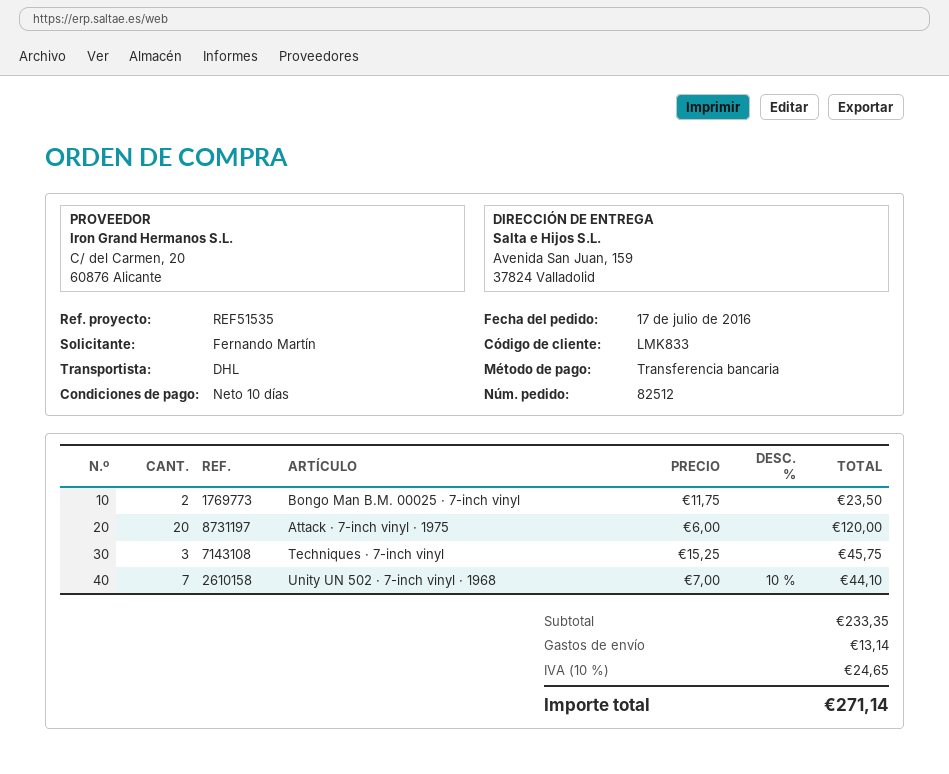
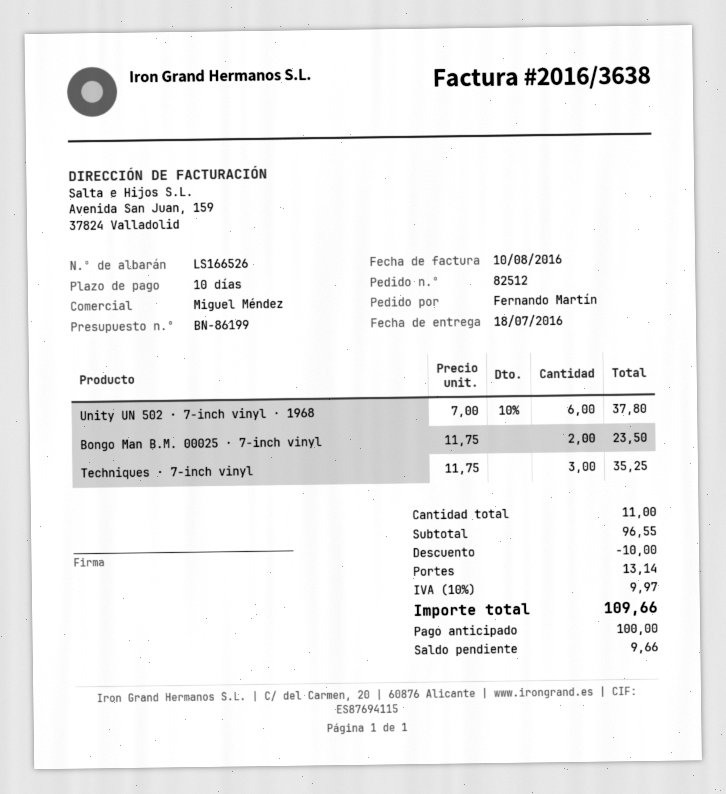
Attack · 7-inch vinyl · 1975: 20 x 6.00 = 120.00 -> none
Techniques · 7-inch vinyl: 3 x 15.25 = 45.75 -> 3 x 11.75 = 35.25
Unity UN 502 · 7-inch vinyl · 1968: 7 x 7.00 - 10% = 44.10 -> 6 x 7.00 - 10% = 37.80
subtotal: 233.35 -> 96.55
discount: none -> 10.00
tax: 10% = 24.65 -> 10% = 9.97
total: 271.14 -> 109.66

